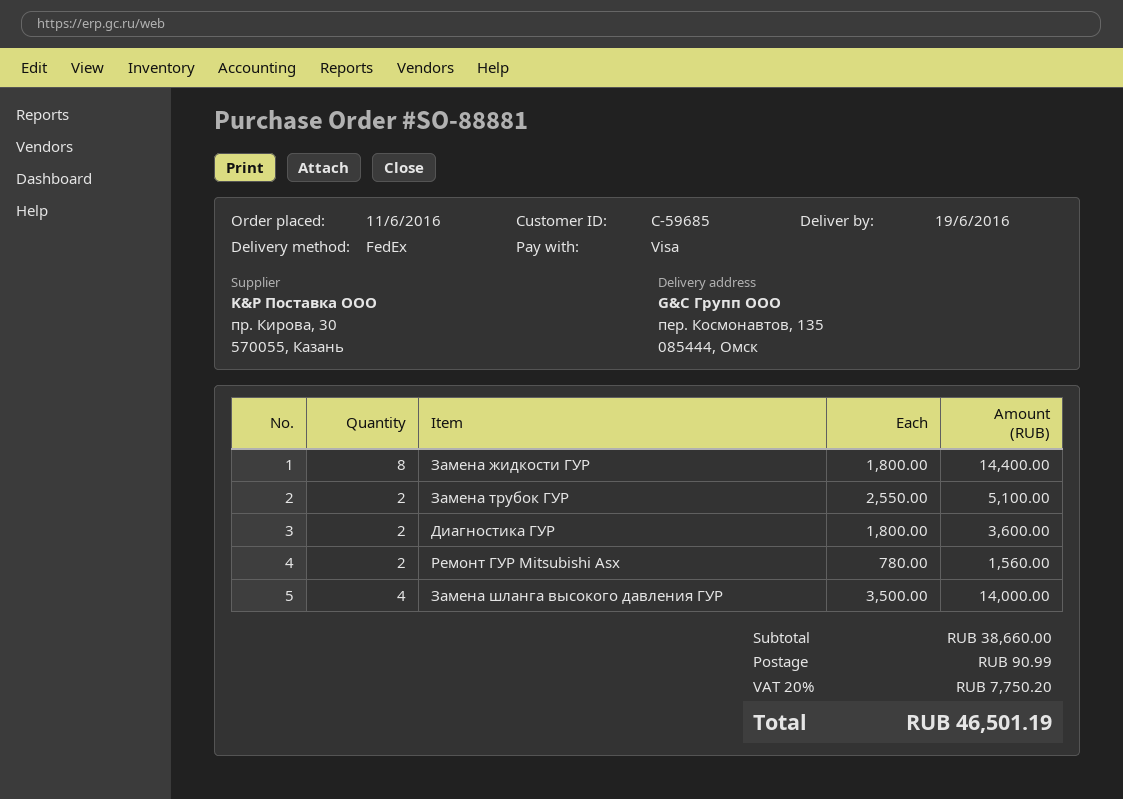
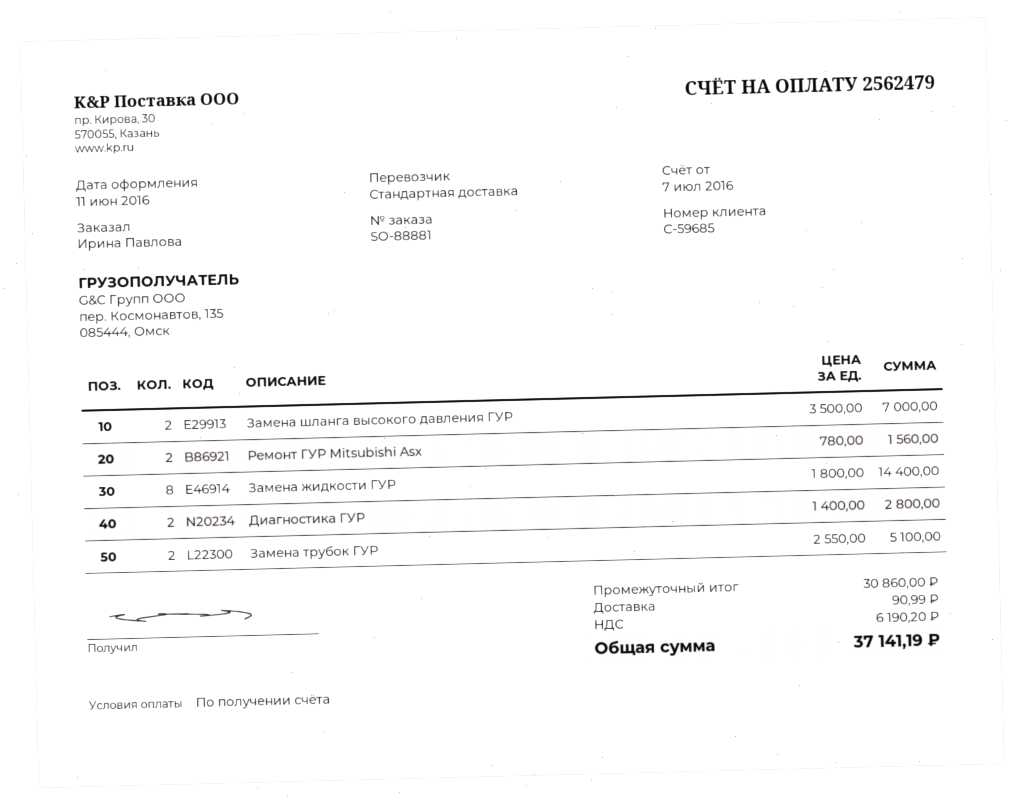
shipping method: FedEx -> standard
Диагностика ГУР: 2 x 1800.00 = 3600.00 -> 2 x 1400.00 = 2800.00
Замена шланга высокого давления ГУР: 4 x 3500.00 = 14000.00 -> 2 x 3500.00 = 7000.00
subtotal: 38660.00 -> 30860.00
tax: 7750.20 -> 6190.20
total: 46501.19 -> 37141.19

